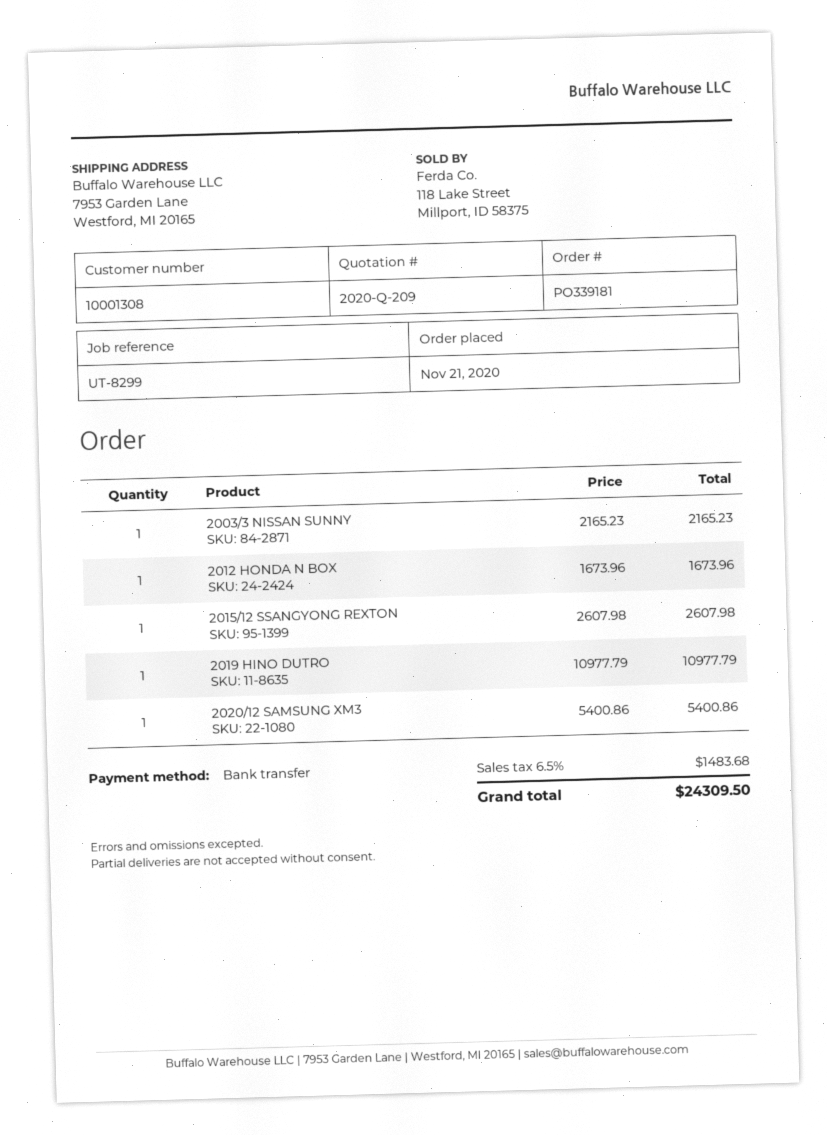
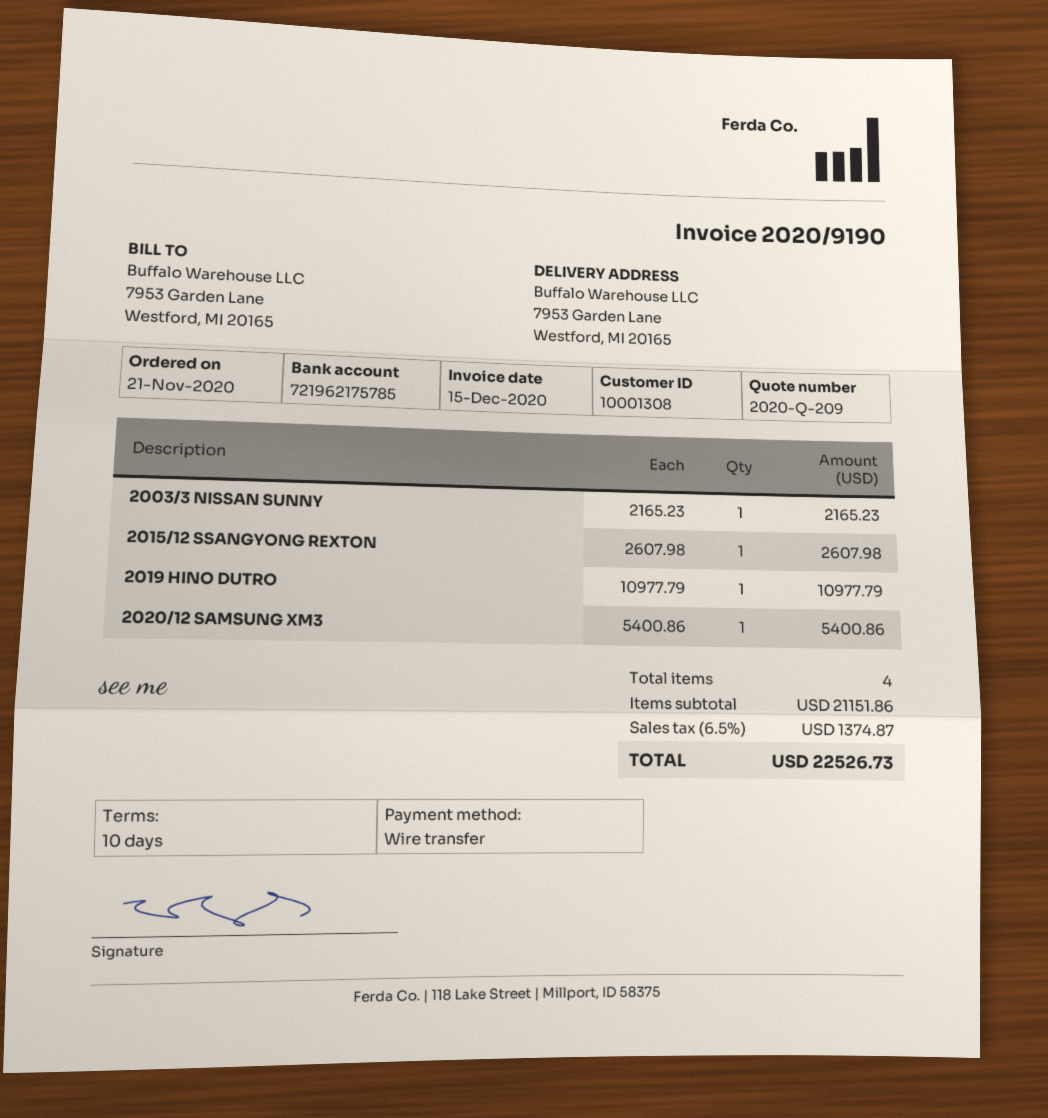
2012 HONDA N BOX: 1 x 1673.96 = 1673.96 -> none
tax: 6.5% = 1483.68 -> 6.5% = 1374.87
total: 24309.50 -> 22526.73

